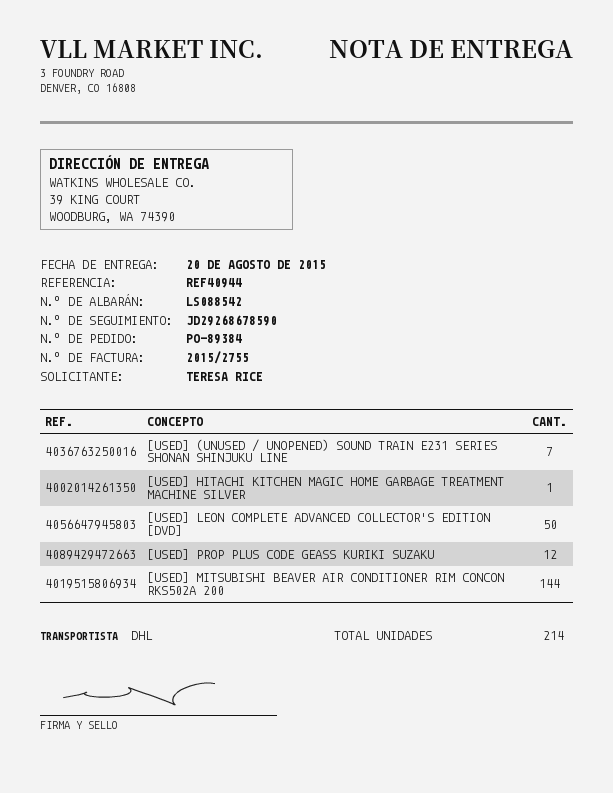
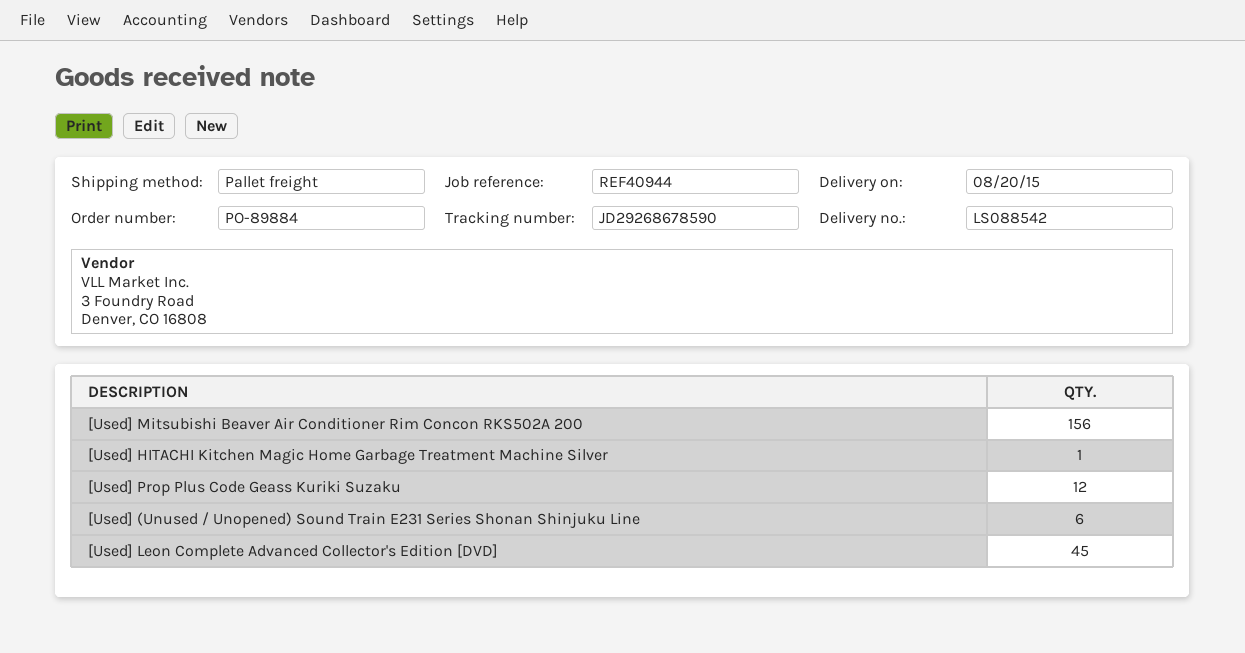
order number: PO-89384 -> PO-89884
shipping method: DHL -> pallet freight
[USED] (UNUSED / UNOPENED) SOUND TRAIN E231 SERIES SHONAN SHINJUKU LINE: 7 -> 6
[USED] LEON COMPLETE ADVANCED COLLECTOR'S EDITION [DVD]: 50 -> 45
[USED] MITSUBISHI BEAVER AIR CONDITIONER RIM CONCON RKS502A 200: 144 -> 156

